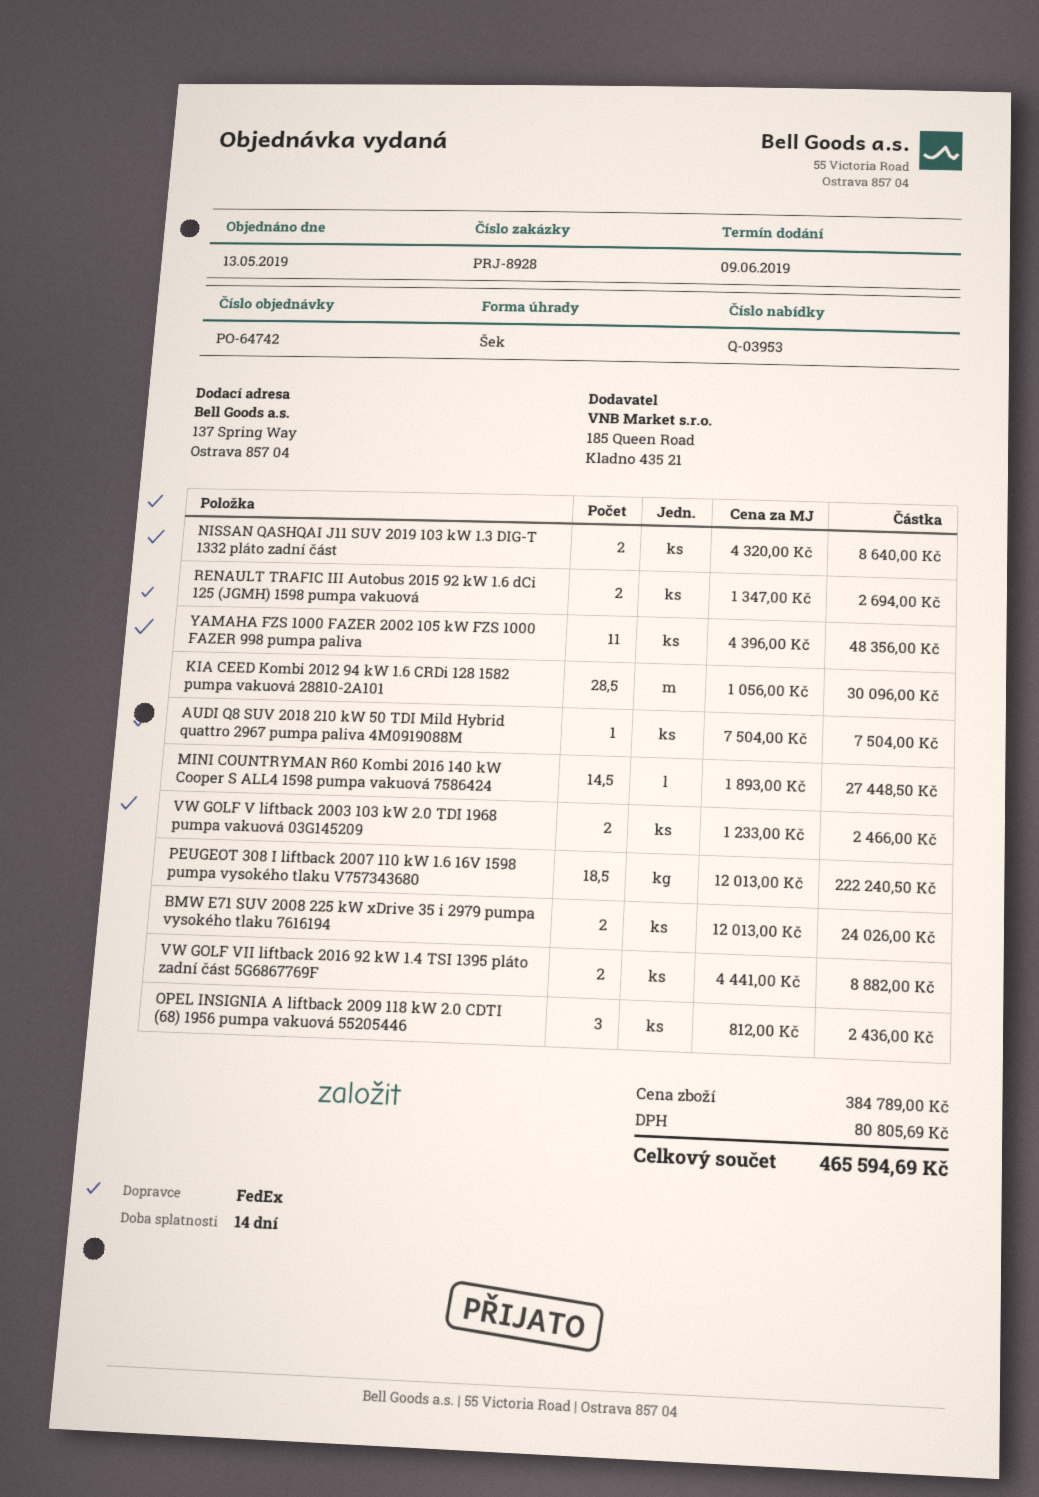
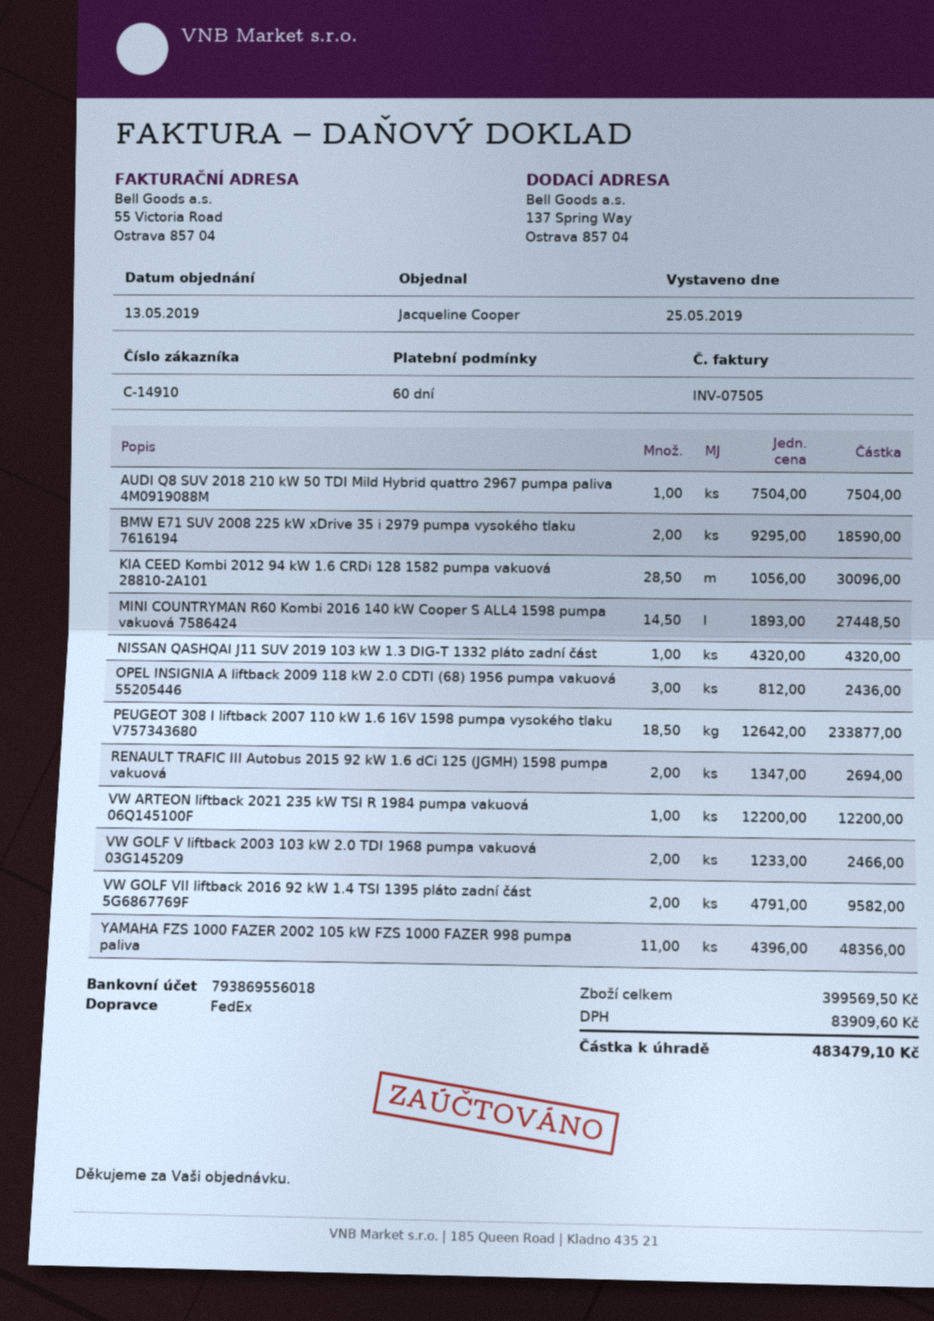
payment terms: 14 days -> 60 days
NISSAN QASHQAI J11 SUV 2019 103 kW 1.3 DIG-T 1332 pláto zadní část: 2 x 4320.00 = 8640.00 -> 1 x 4320.00 = 4320.00
PEUGEOT 308 I liftback 2007 110 kW 1.6 16V 1598 pumpa vysokého tlaku V757343680: 18.5 x 12013.00 = 222240.50 -> 18.5 x 12642.00 = 233877.00
BMW E71 SUV 2008 225 kW xDrive 35 i 2979 pumpa vysokého tlaku 7616194: 2 x 12013.00 = 24026.00 -> 2 x 9295.00 = 18590.00
VW GOLF VII liftback 2016 92 kW 1.4 TSI 1395 pláto zadní část 5G6867769F: 2 x 4441.00 = 8882.00 -> 2 x 4791.00 = 9582.00
VW ARTEON liftback 2021 235 kW TSI R 1984 pumpa vakuová 06Q145100F: none -> 1 x 12200.00 = 12200.00
subtotal: 384789.00 -> 399569.50
tax: 80805.69 -> 83909.60
total: 465594.69 -> 483479.10

